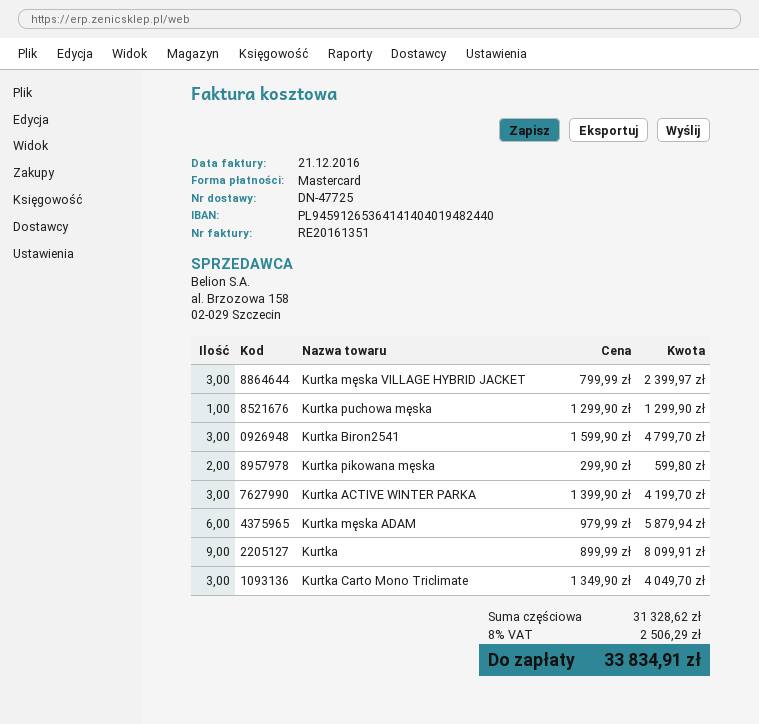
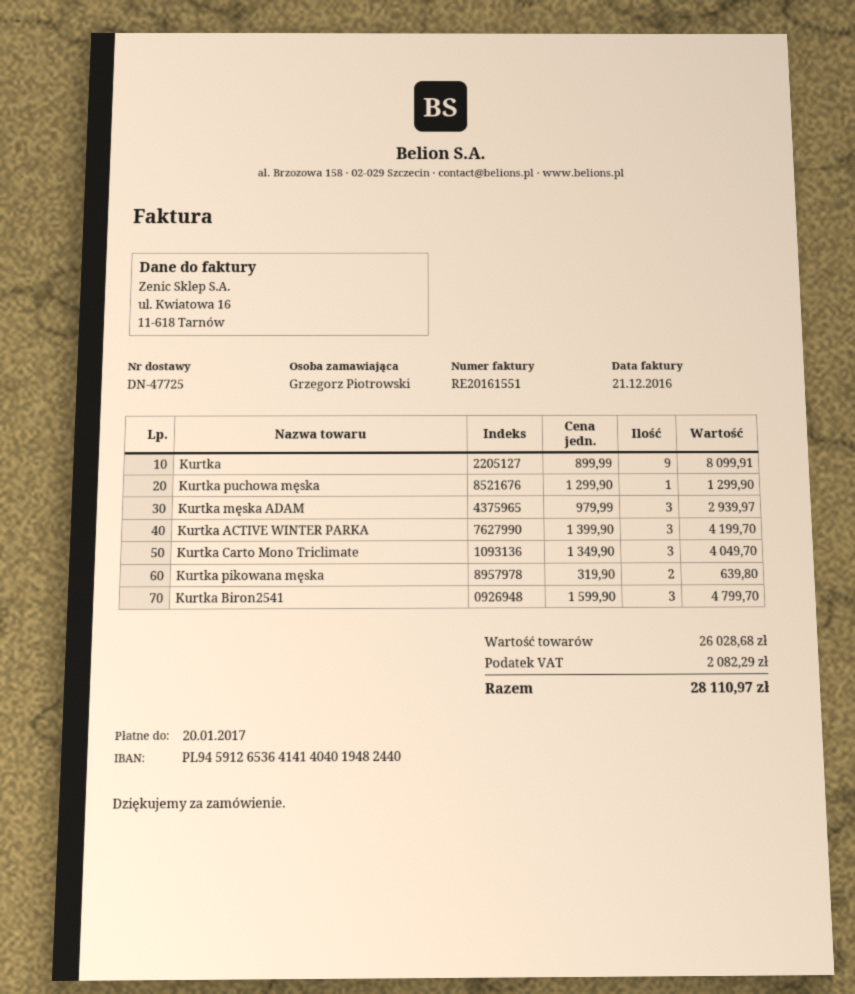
invoice number: RE20161351 -> RE20161551
Kurtka męska VILLAGE HYBRID JACKET: 3 x 799.99 = 2399.97 -> none
Kurtka pikowana męska: 2 x 299.90 = 599.80 -> 2 x 319.90 = 639.80
Kurtka męska ADAM: 6 x 979.99 = 5879.94 -> 3 x 979.99 = 2939.97
subtotal: 31328.62 -> 26028.68
tax: 2506.29 -> 2082.29
total: 33834.91 -> 28110.97

